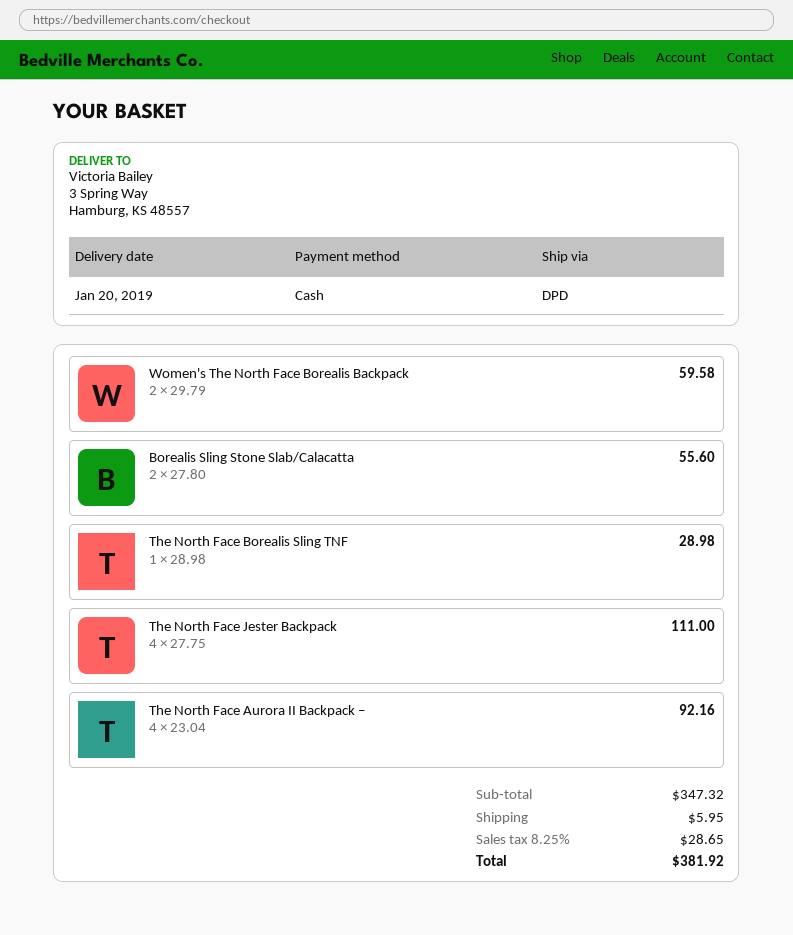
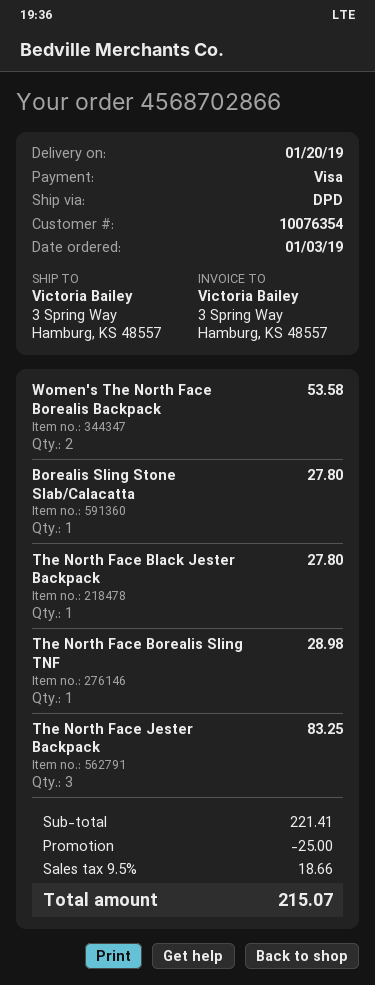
payment method: cash -> Visa
Women's The North Face Borealis Backpack: 2 for 59.58 -> 2 for 53.58
Borealis Sling Stone Slab/Calacatta: 2 for 55.60 -> 1 for 27.80
The North Face Jester Backpack: 4 for 111.00 -> 3 for 83.25
The North Face Aurora II Backpack –: 4 for 92.16 -> none
The North Face Black Jester Backpack: none -> 1 for 27.80
subtotal: 347.32 -> 221.41
discount: none -> 25.00
shipping: 5.95 -> none
tax: 8.25% = 28.65 -> 9.5% = 18.66
total: 381.92 -> 215.07

